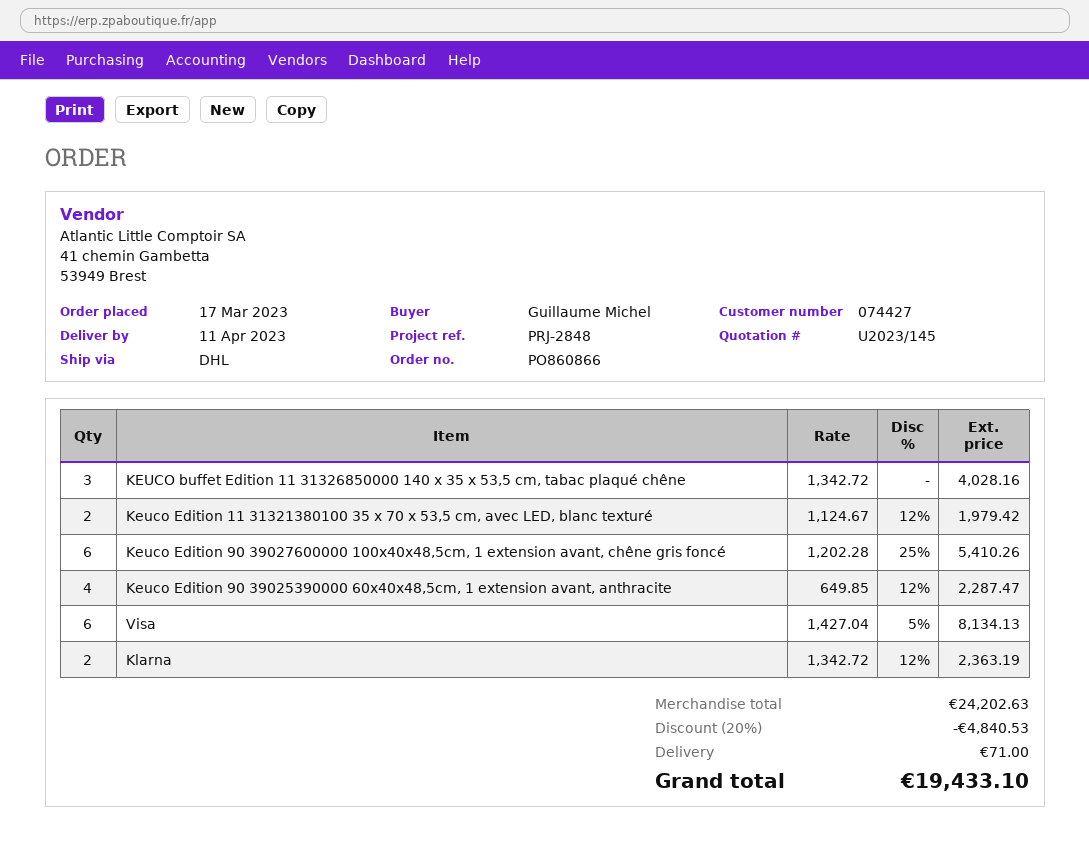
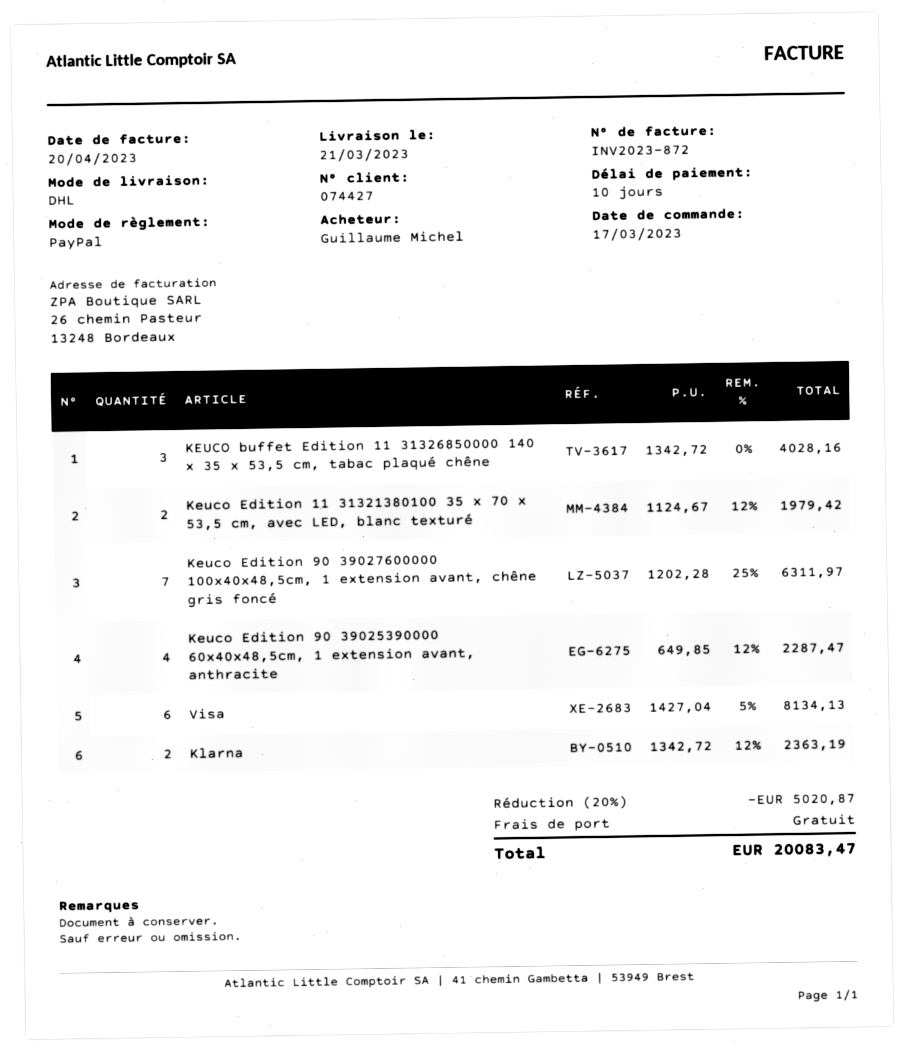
delivery date: 2023-04-11 -> 2023-03-21
Keuco Edition 90 39027600000 100x40x48,5cm, 1 extension avant, chêne gris foncé: 6 x 1202.28 - 25% = 5410.26 -> 7 x 1202.28 - 25% = 6311.97
discount: 20% = 4840.53 -> 20% = 5020.87
shipping: 71.00 -> 0.00
total: 19433.10 -> 20083.47

